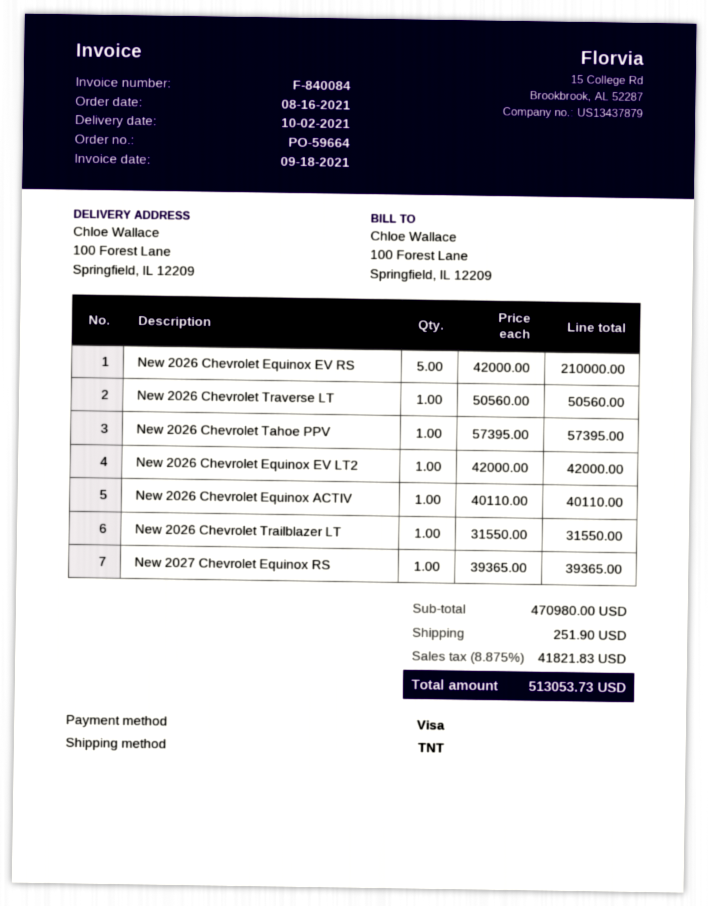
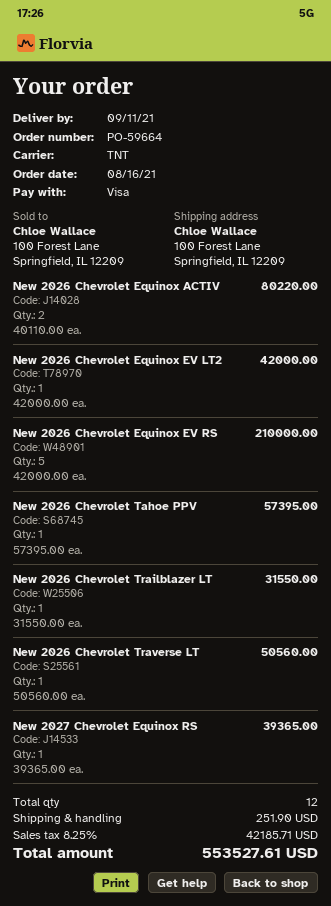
delivery date: 2021-10-02 -> 2021-09-11
New 2026 Chevrolet Equinox ACTIV: 1 x 40110.00 = 40110.00 -> 2 x 40110.00 = 80220.00
tax: 8.875% = 41821.83 -> 8.25% = 42185.71
total: 513053.73 -> 553527.61

